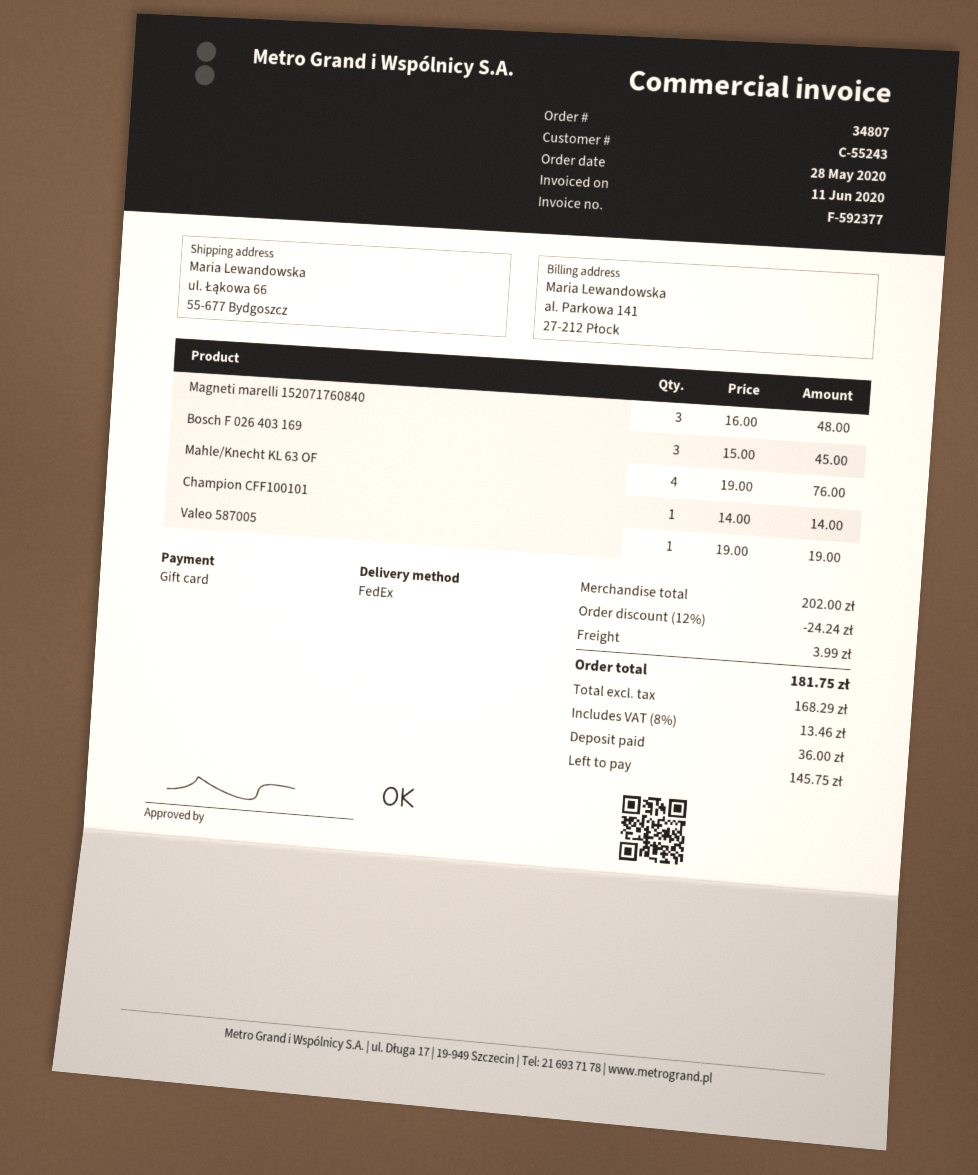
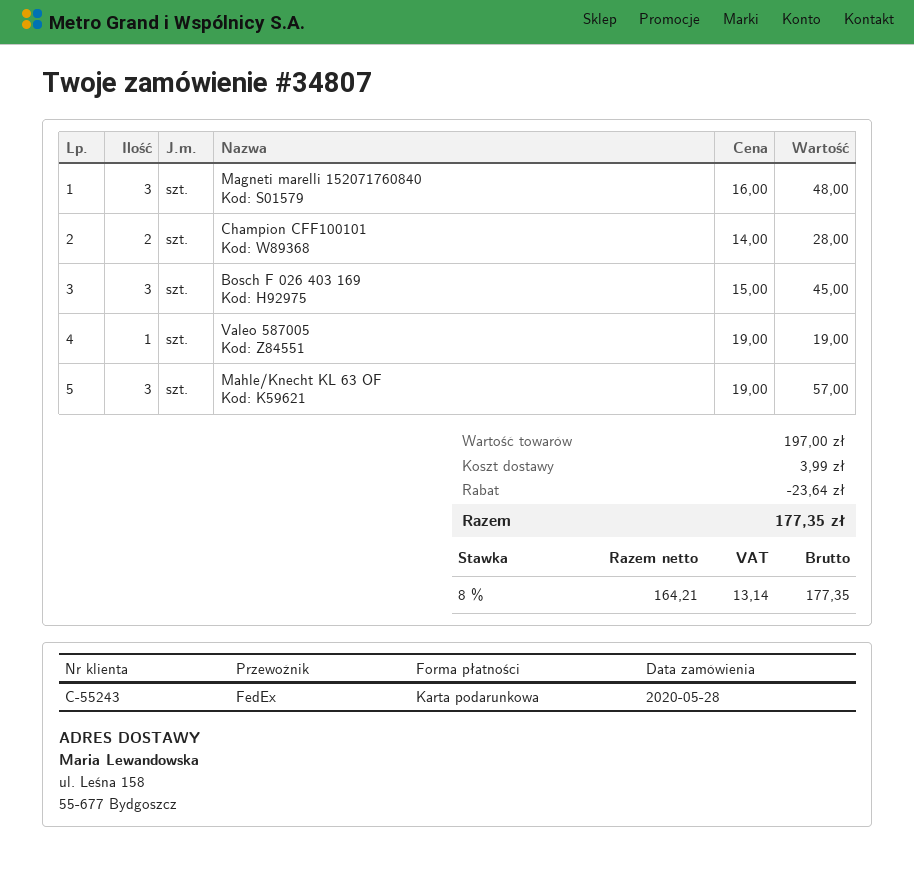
ship to: ul. Łąkowa 66, 55-677 Bydgoszcz -> ul. Leśna 158, 55-677 Bydgoszcz
Mahle/Knecht KL 63 OF: 4 x 19.00 = 76.00 -> 3 x 19.00 = 57.00
Champion CFF100101: 1 x 14.00 = 14.00 -> 2 x 14.00 = 28.00
subtotal: 202.00 -> 197.00
discount: 24.24 -> 23.64
net: 168.29 -> 164.21
tax: 8% = 13.46 -> 8% = 13.14
total: 181.75 -> 177.35

